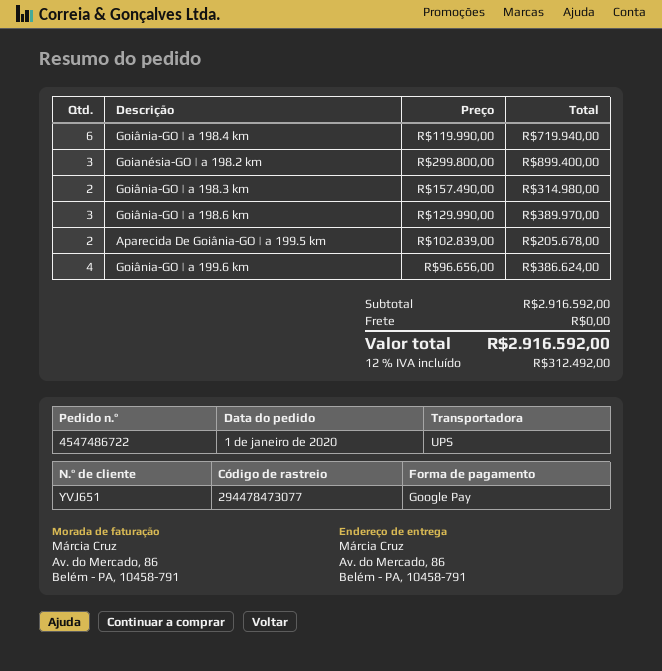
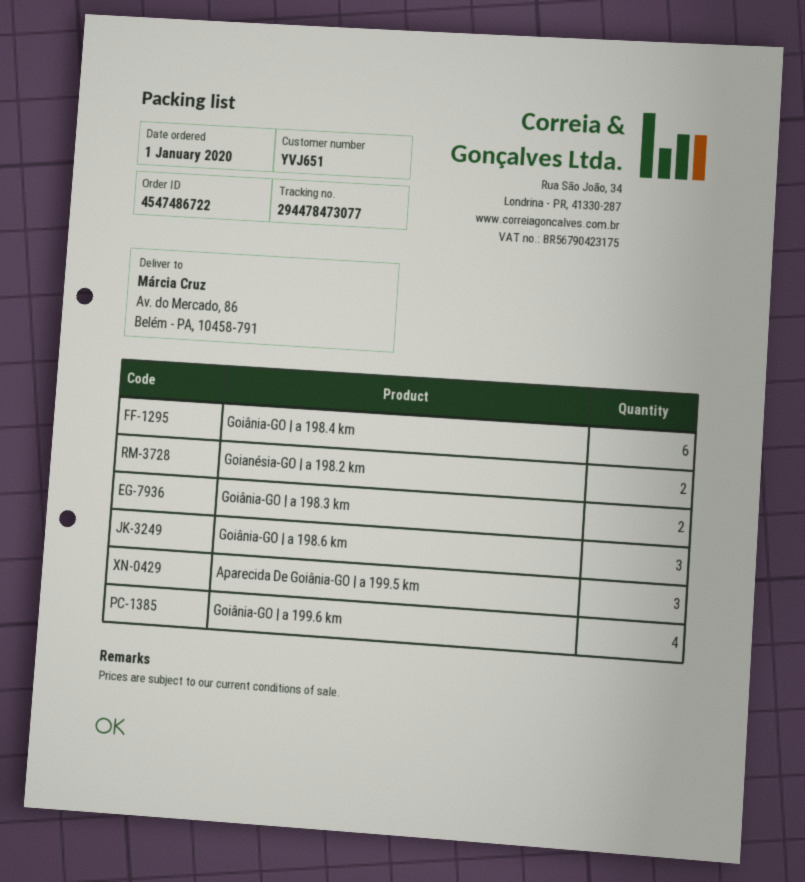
Goianésia-GO | a 198.2 km: 3 -> 2
Aparecida De Goiânia-GO | a 199.5 km: 2 -> 3

